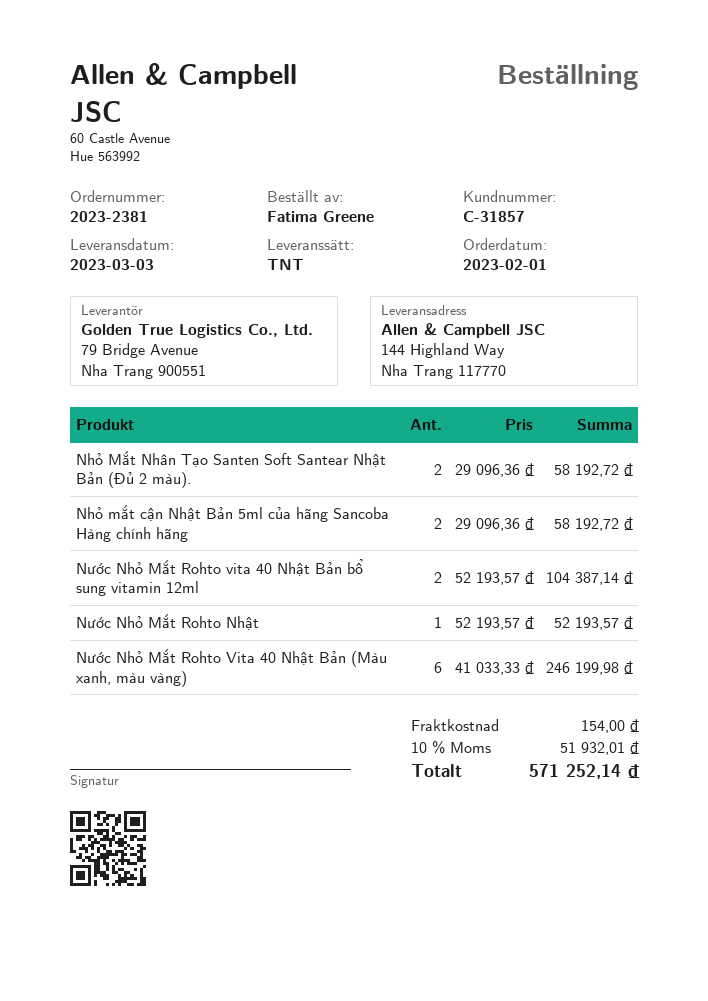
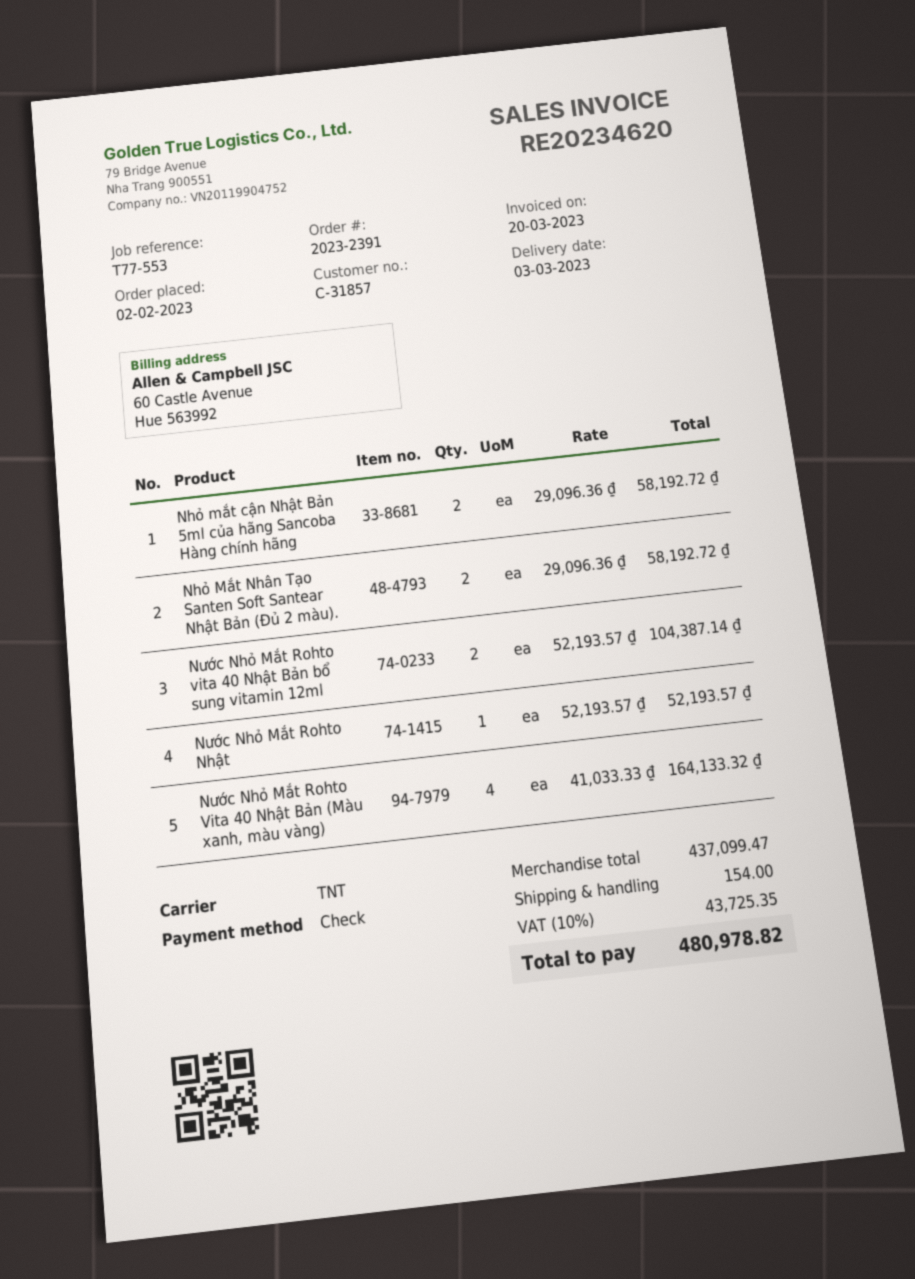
order number: 2023-2381 -> 2023-2391
order date: 2023-02-01 -> 2023-02-02
Nước Nhỏ Mắt Rohto Vita 40 Nhật Bản (Màu xanh, màu vàng): 6 x 41033.33 = 246199.98 -> 4 x 41033.33 = 164133.32
tax: 10% = 51932.01 -> 10% = 43725.35
total: 571252.14 -> 480978.82

